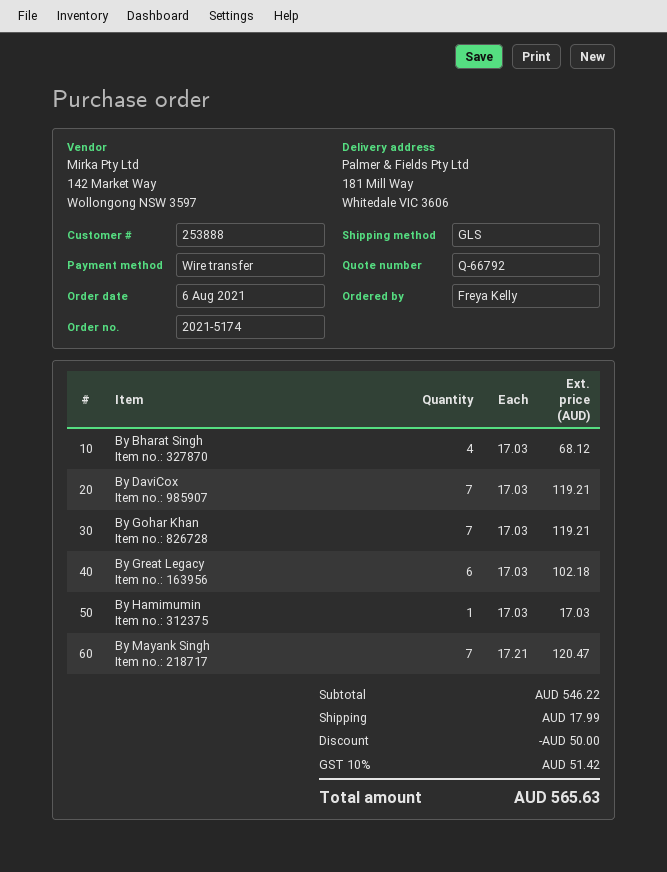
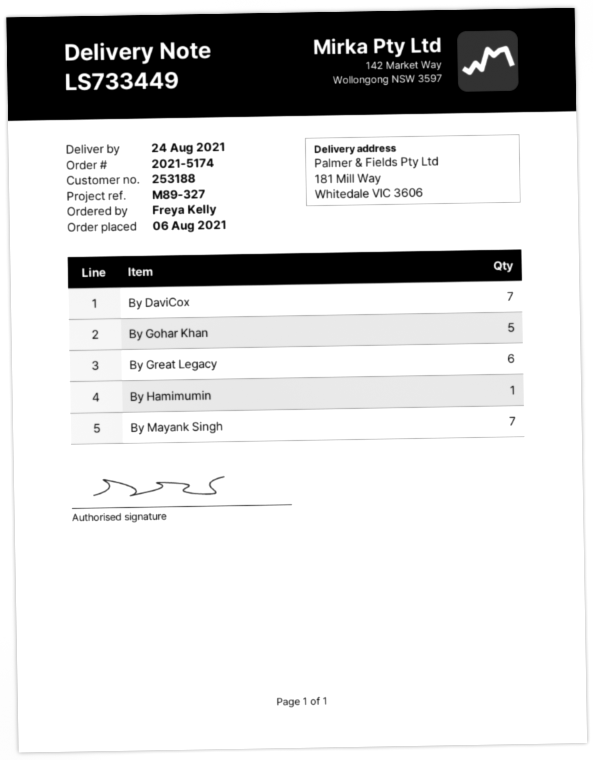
customer number: 253888 -> 253188
By Bharat Singh: 4 -> none
By Gohar Khan: 7 -> 5

